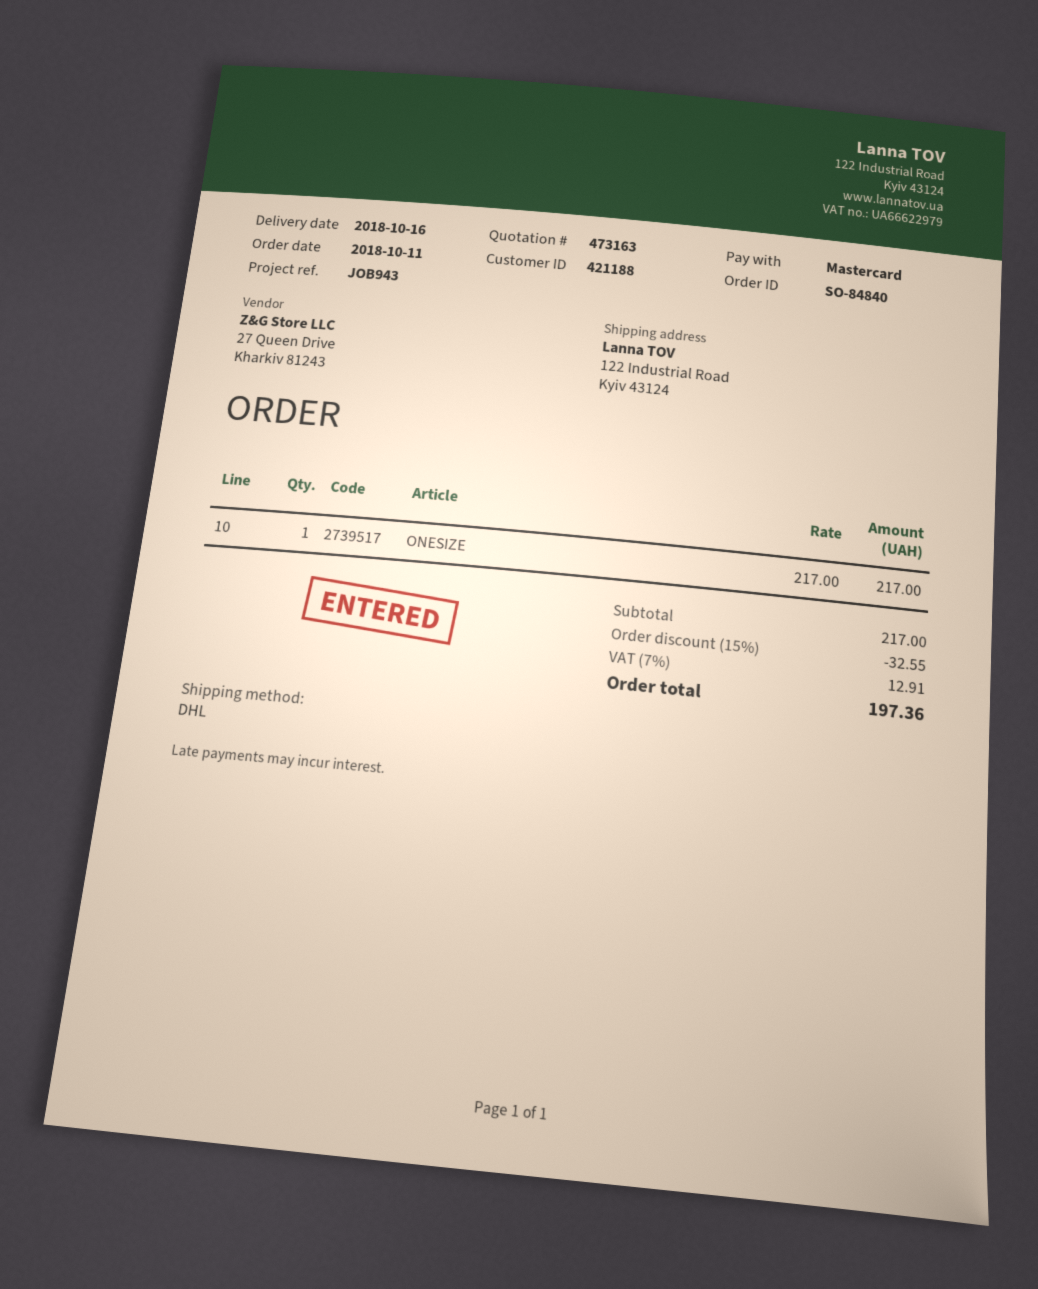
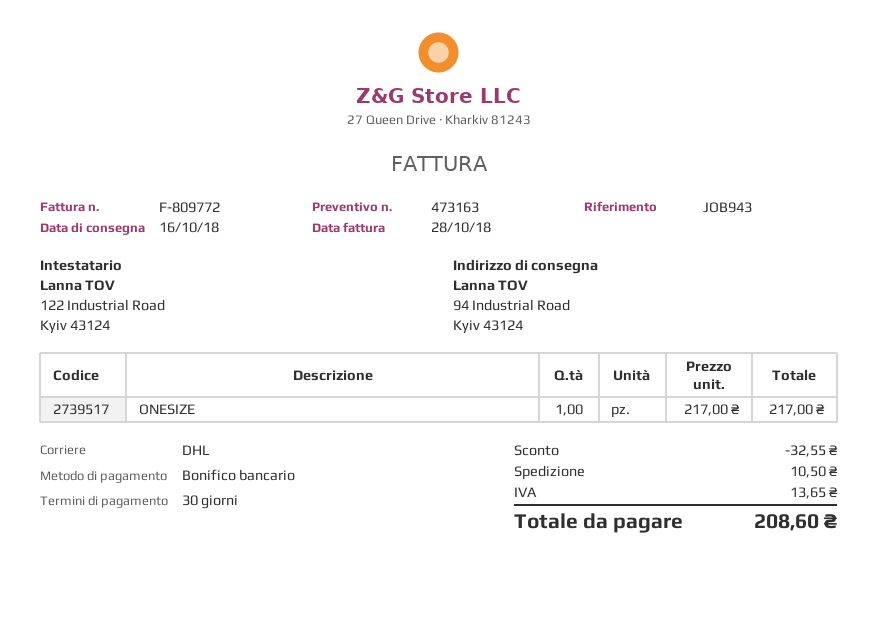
payment method: Mastercard -> bank transfer
ship to: 122 Industrial Road, Kyiv 43124 -> 94 Industrial Road, Kyiv 43124
shipping: none -> 10.50
tax: 12.91 -> 13.65
total: 197.36 -> 208.60

